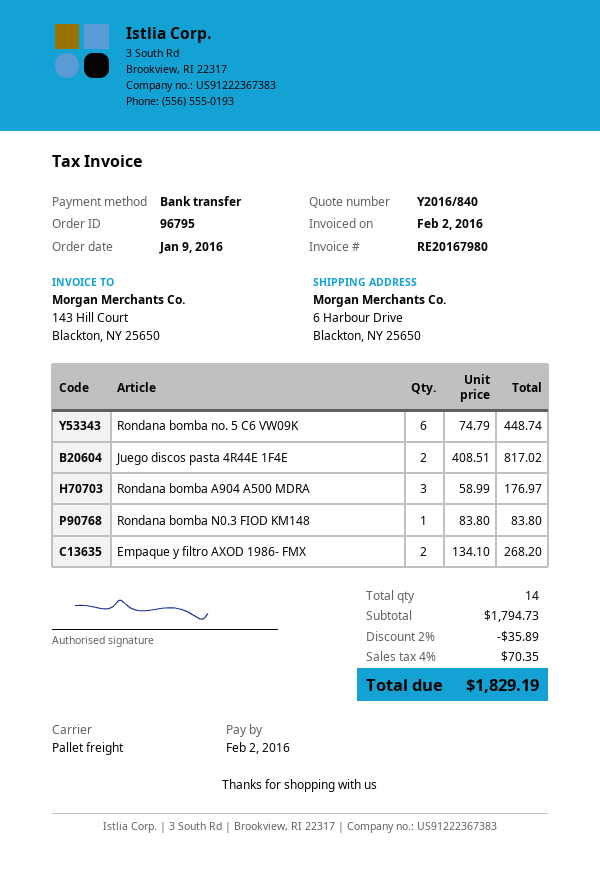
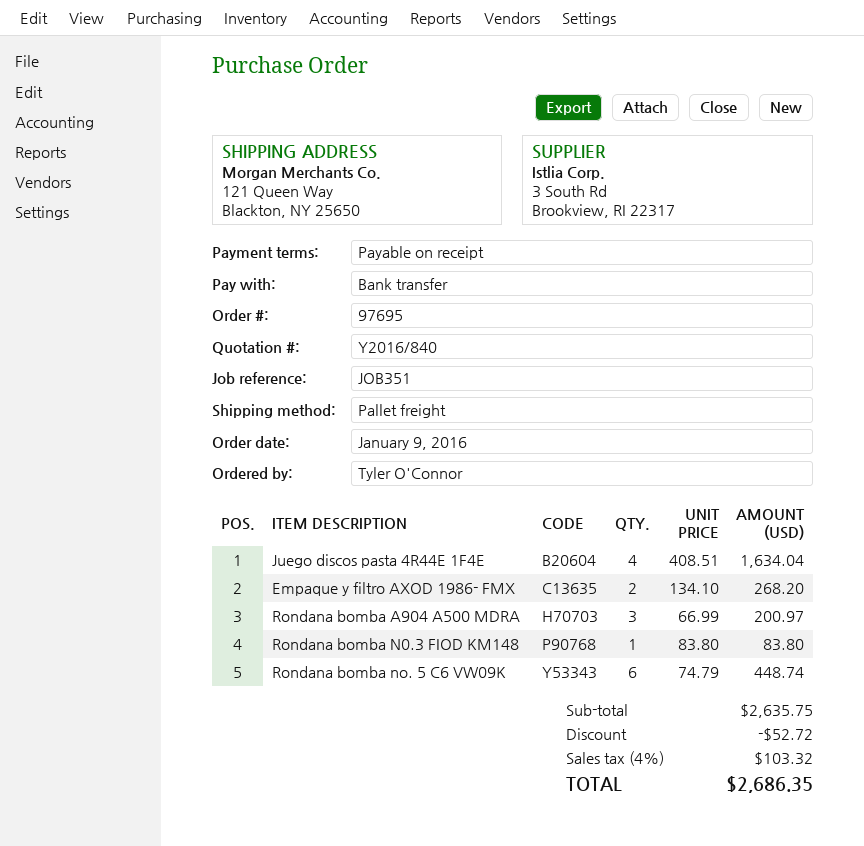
order number: 96795 -> 97695
ship to: 6 Harbour Drive, Blackton, NY 25650 -> 121 Queen Way, Blackton, NY 25650
Juego discos pasta 4R44E 1F4E: 2 x 408.51 = 817.02 -> 4 x 408.51 = 1634.04
Rondana bomba A904 A500 MDRA: 3 x 58.99 = 176.97 -> 3 x 66.99 = 200.97
subtotal: 1794.73 -> 2635.75
discount: 35.89 -> 52.72
tax: 4% = 70.35 -> 4% = 103.32
total: 1829.19 -> 2686.35

